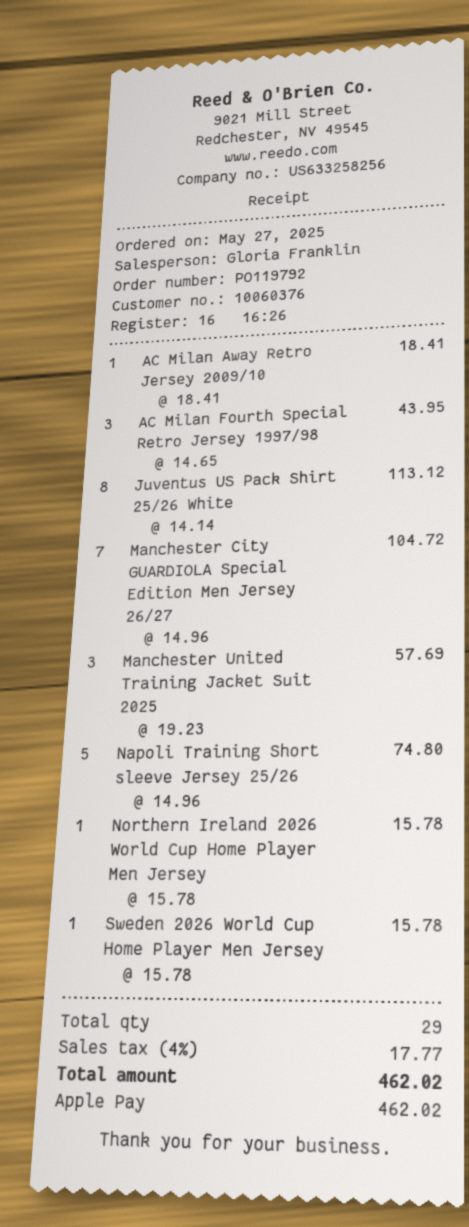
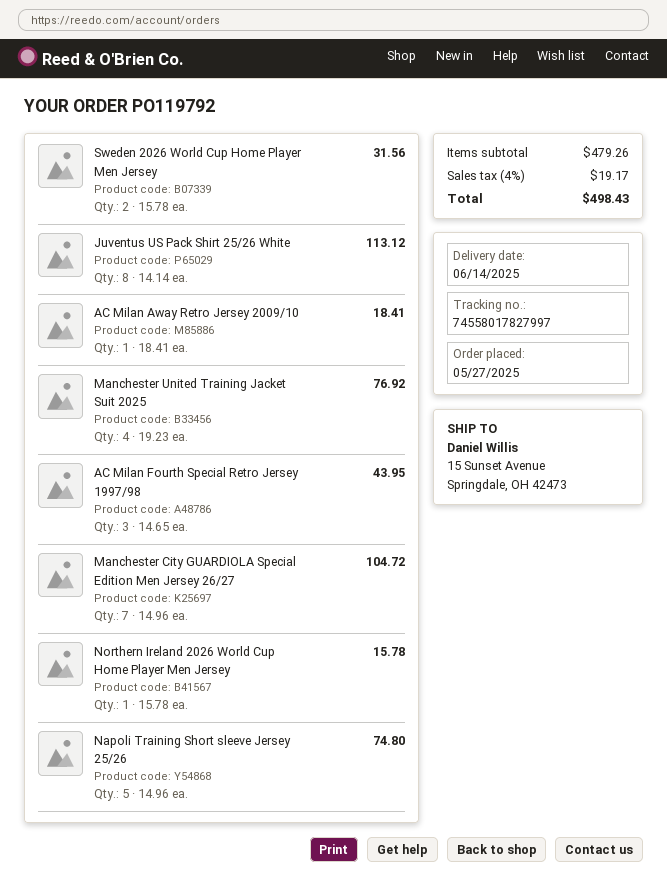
Manchester United Training Jacket Suit 2025: 3 x 19.23 = 57.69 -> 4 x 19.23 = 76.92
Sweden 2026 World Cup Home Player Men Jersey: 1 x 15.78 = 15.78 -> 2 x 15.78 = 31.56
tax: 4% = 17.77 -> 4% = 19.17
total: 462.02 -> 498.43

